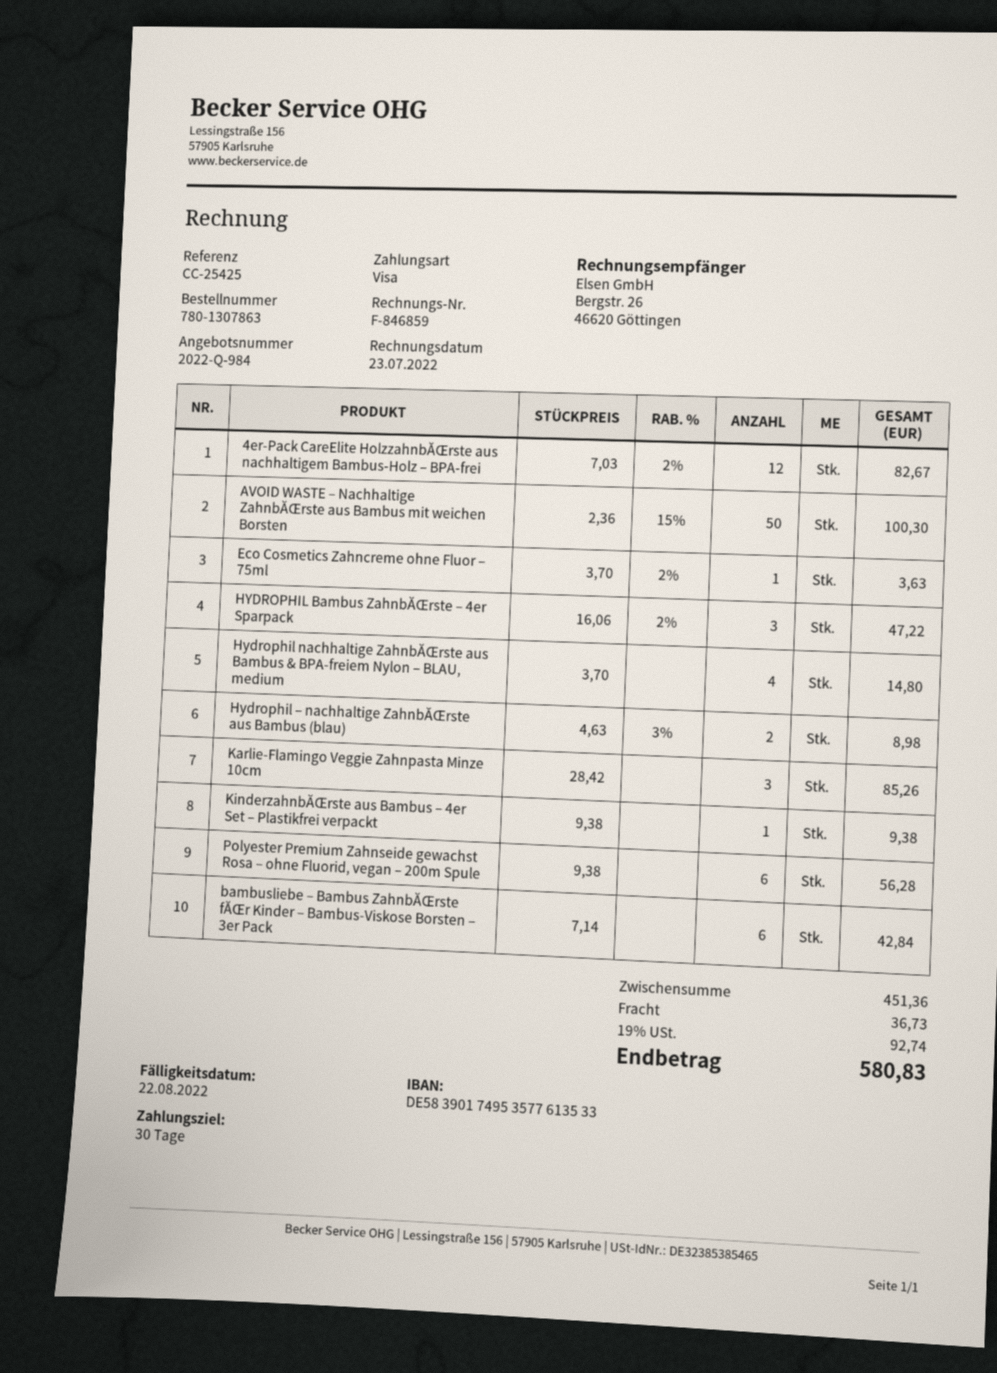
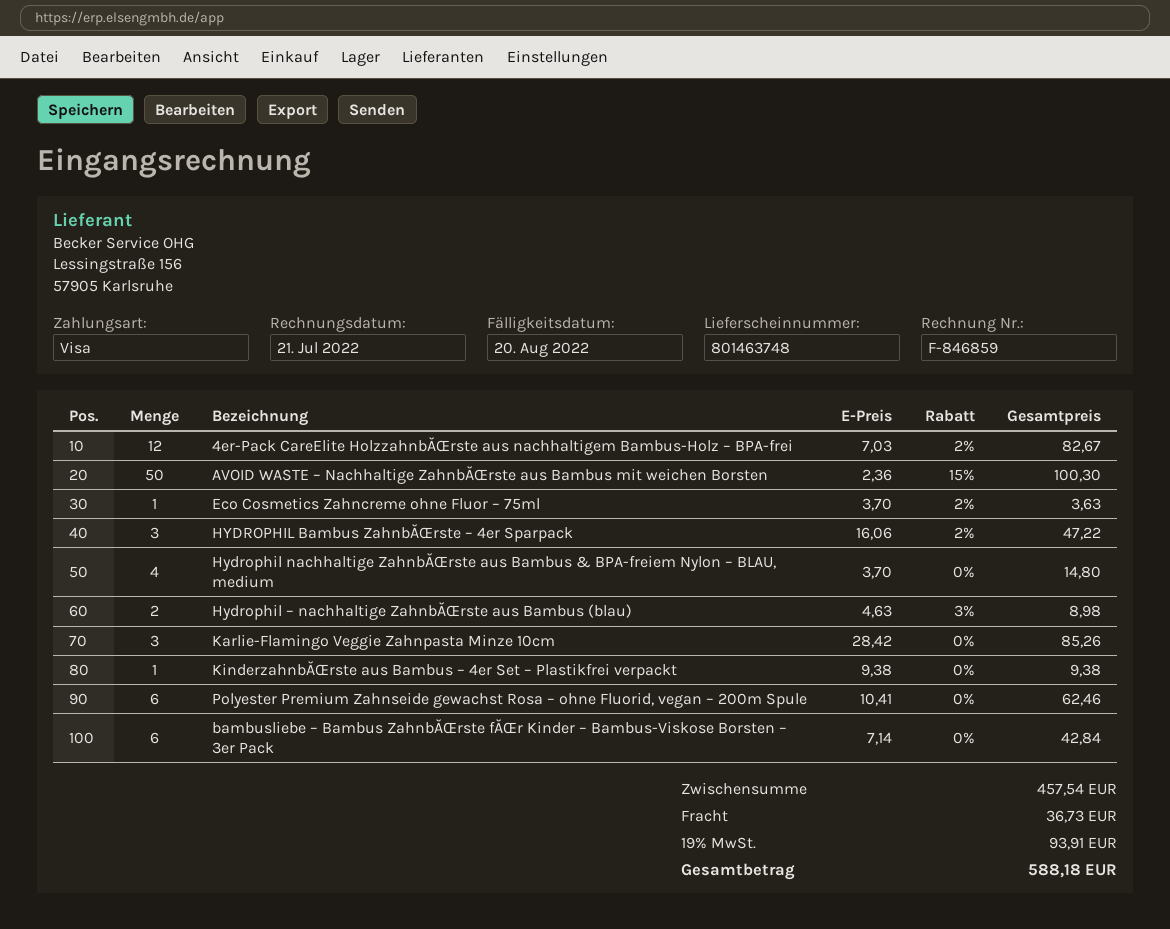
invoice date: 2022-07-23 -> 2022-07-21
due date: 2022-08-22 -> 2022-08-20
Polyester Premium Zahnseide gewachst Rosa – ohne Fluorid, vegan – 200m Spule: 6 x 9.38 = 56.28 -> 6 x 10.41 = 62.46
subtotal: 451.36 -> 457.54
tax: 19% = 92.74 -> 19% = 93.91
total: 580.83 -> 588.18

